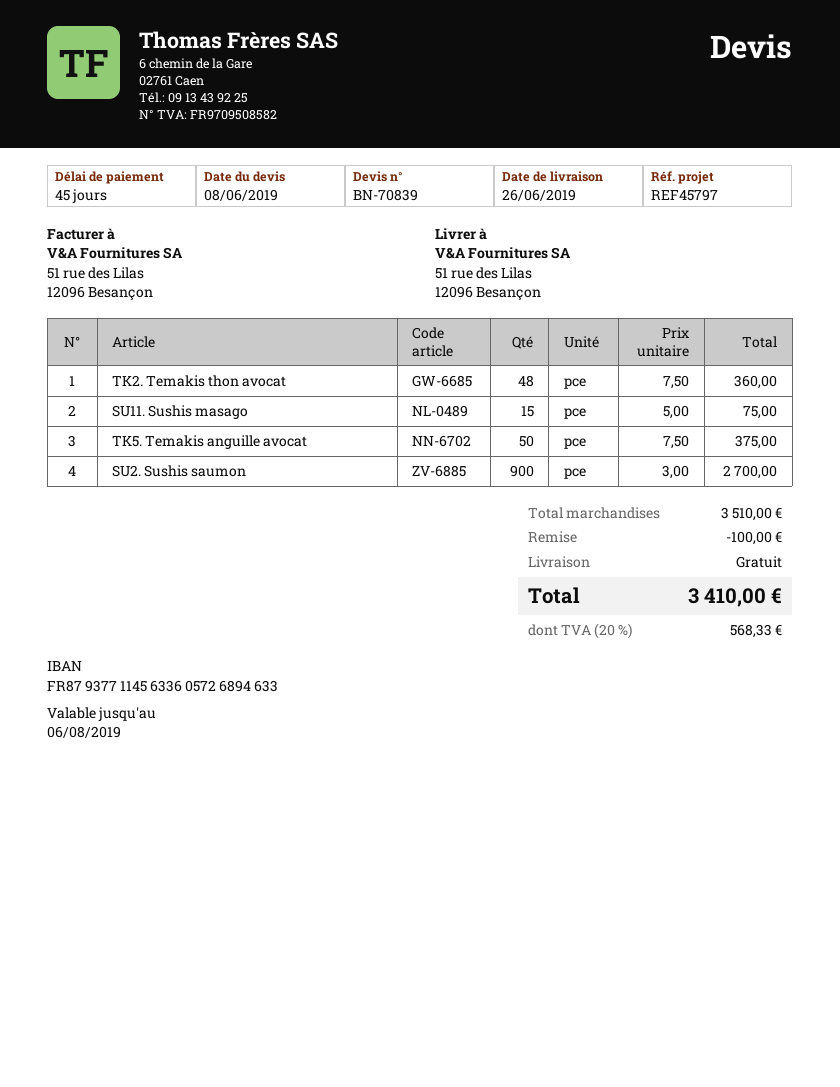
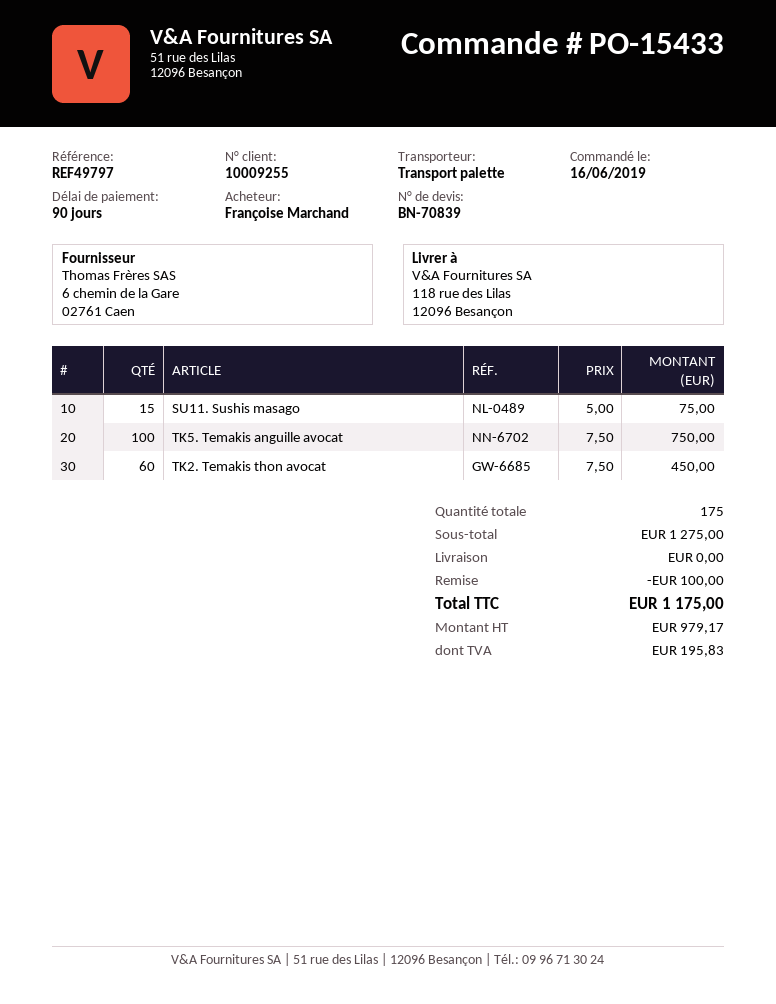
payment terms: 45 days -> 90 days
reference: REF45797 -> REF49797
ship to: 51 rue des Lilas, 12096 Besançon -> 118 rue des Lilas, 12096 Besançon
TK2. Temakis thon avocat: 48 x 7.50 = 360.00 -> 60 x 7.50 = 450.00
TK5. Temakis anguille avocat: 50 x 7.50 = 375.00 -> 100 x 7.50 = 750.00
SU2. Sushis saumon: 900 x 3.00 = 2700.00 -> none
subtotal: 3510.00 -> 1275.00
tax: 568.33 -> 195.83
total: 3410.00 -> 1175.00

